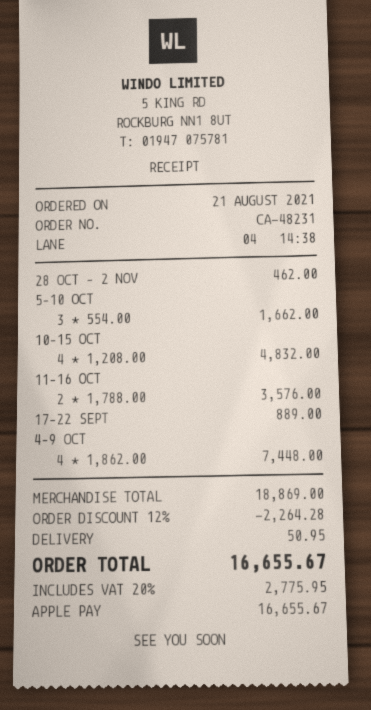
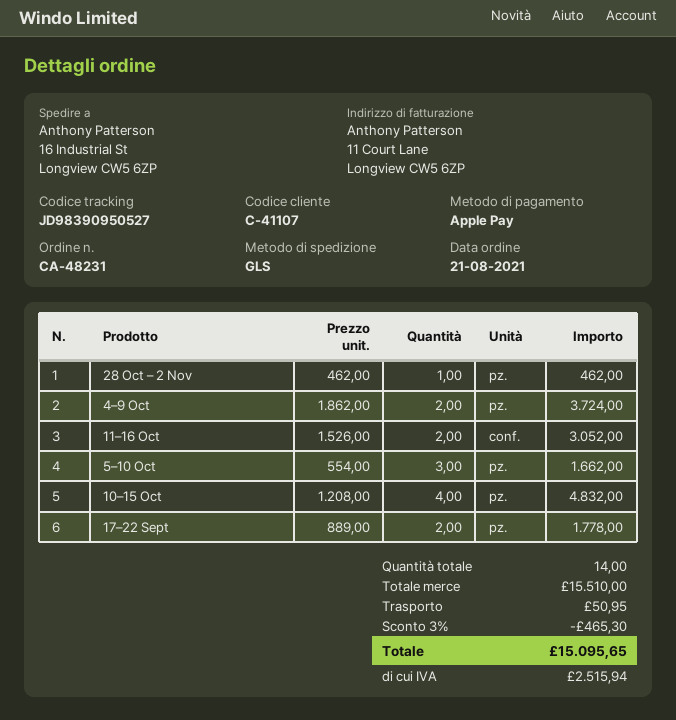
11–16 OCT: 2 x 1788.00 = 3576.00 -> 2 x 1526.00 = 3052.00
17–22 SEPT: 1 x 889.00 = 889.00 -> 2 x 889.00 = 1778.00
4–9 OCT: 4 x 1862.00 = 7448.00 -> 2 x 1862.00 = 3724.00
subtotal: 18869.00 -> 15510.00
discount: 12% = 2264.28 -> 3% = 465.30
tax: 2775.95 -> 2515.94
total: 16655.67 -> 15095.65

